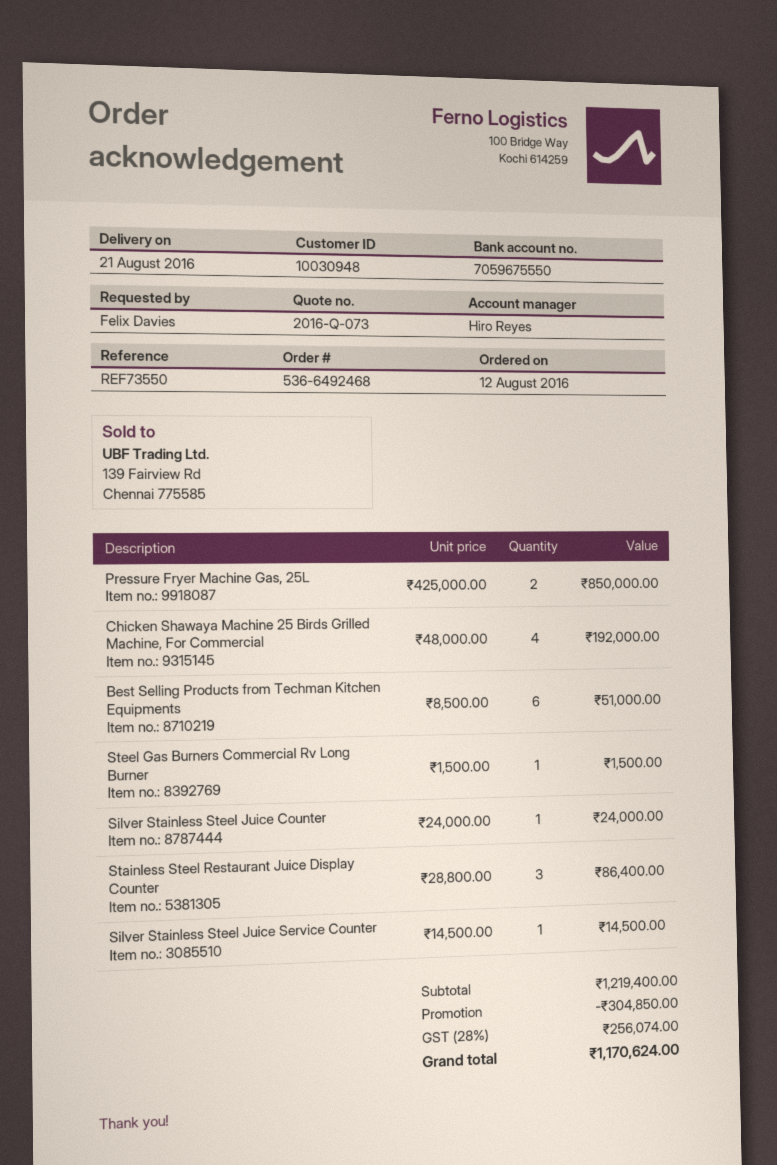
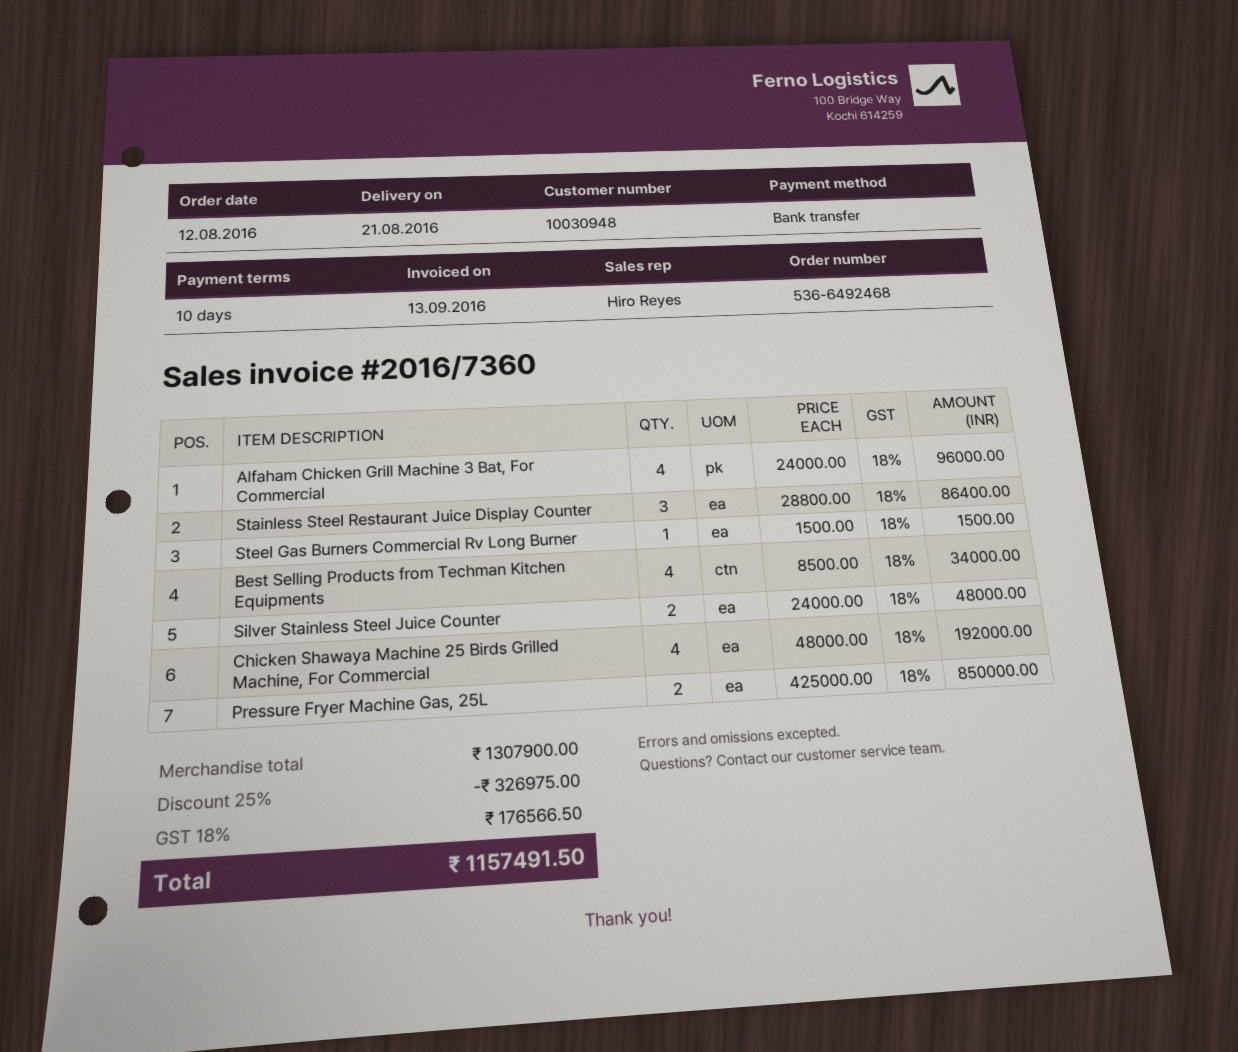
Best Selling Products from Techman Kitchen Equipments: 6 x 8500.00 = 51000.00 -> 4 x 8500.00 = 34000.00
Silver Stainless Steel Juice Counter: 1 x 24000.00 = 24000.00 -> 2 x 24000.00 = 48000.00
Silver Stainless Steel Juice Service Counter: 1 x 14500.00 = 14500.00 -> none
Alfaham Chicken Grill Machine 3 Bat, For Commercial: none -> 4 x 24000.00 = 96000.00
subtotal: 1219400.00 -> 1307900.00
discount: 304850.00 -> 326975.00
tax: 28% = 256074.00 -> 18% = 176566.50
total: 1170624.00 -> 1157491.50

